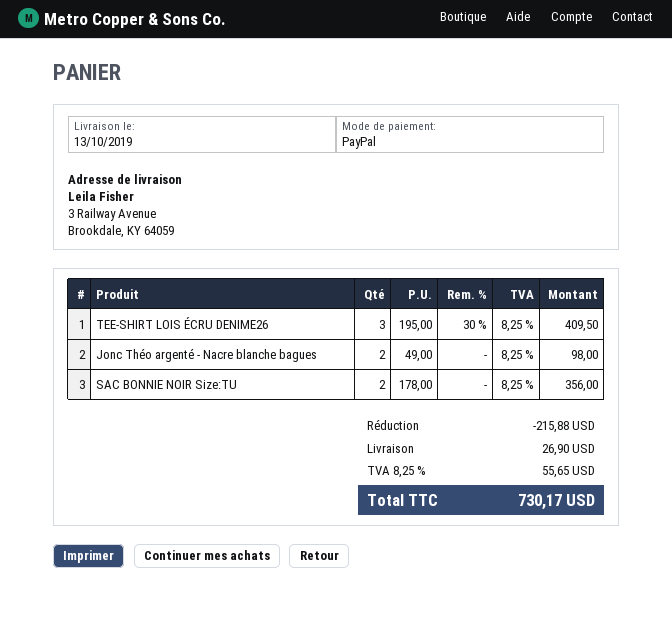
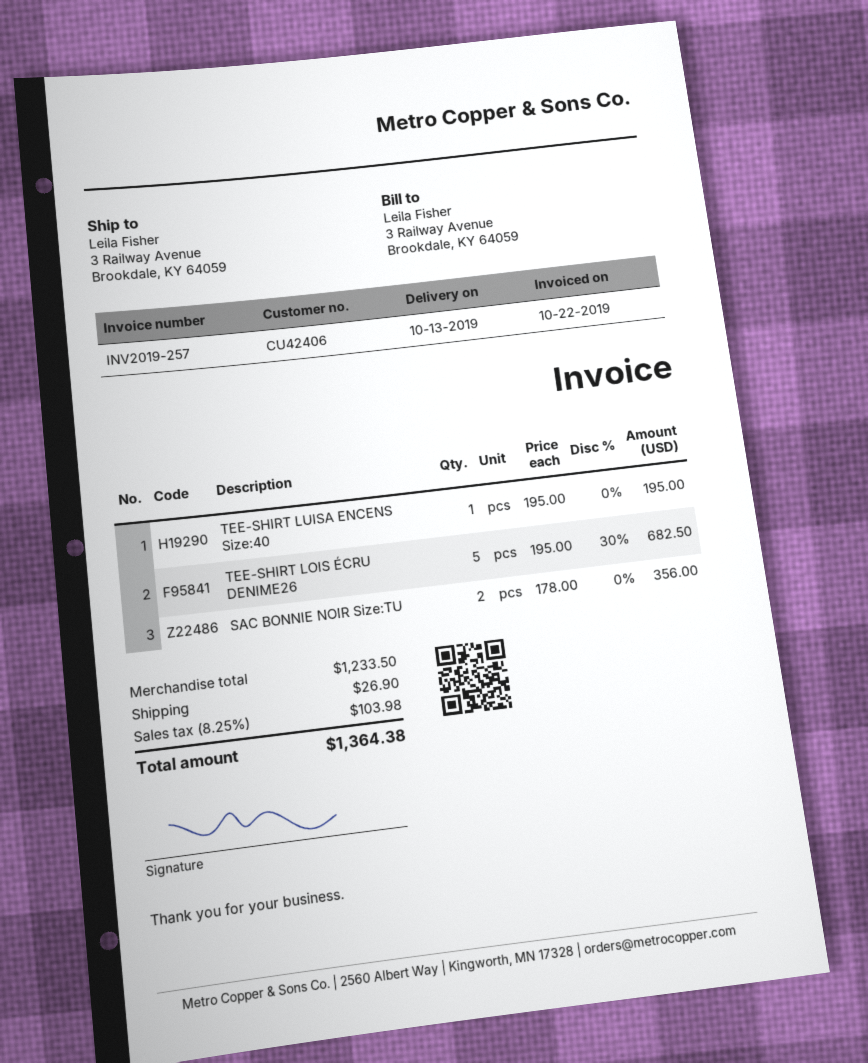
TEE-SHIRT LOIS ÉCRU DENIME26: 3 x 195.00 - 30% = 409.50 -> 5 x 195.00 - 30% = 682.50
Jonc Théo argenté - Nacre blanche bagues: 2 x 49.00 = 98.00 -> none
TEE-SHIRT LUISA ENCENS Size:40: none -> 1 x 195.00 = 195.00
discount: 215.88 -> none
tax: 8.25% = 55.65 -> 8.25% = 103.98
total: 730.17 -> 1364.38

